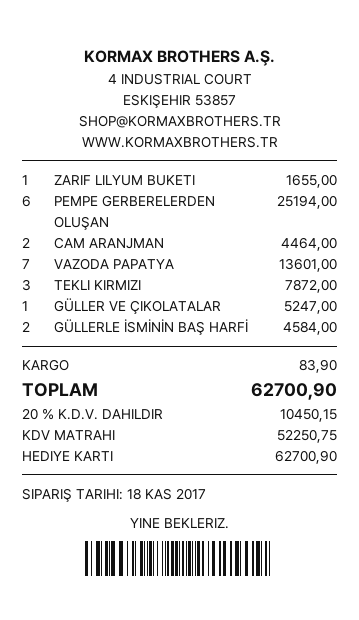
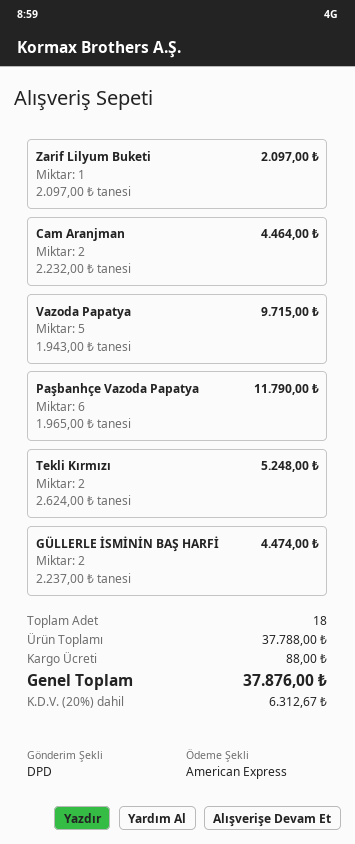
payment method: gift card -> American Express
ZARIF LILYUM BUKETI: 1 for 1655.00 -> 1 for 2097.00
PEMPE GERBERELERDEN OLUŞAN: 6 for 25194.00 -> none
VAZODA PAPATYA: 7 for 13601.00 -> 5 for 9715.00
TEKLI KIRMIZI: 3 for 7872.00 -> 2 for 5248.00
GÜLLER VE ÇIKOLATALAR: 1 for 5247.00 -> none
GÜLLERLE İSMİNİN BAŞ HARFİ: 2 for 4584.00 -> 2 for 4474.00
Paşbanhçe Vazoda Papatya: none -> 6 for 11790.00
shipping: 83.90 -> 88.00
tax: 20% = 10450.15 -> 20% = 6312.67
total: 62700.90 -> 37876.00

